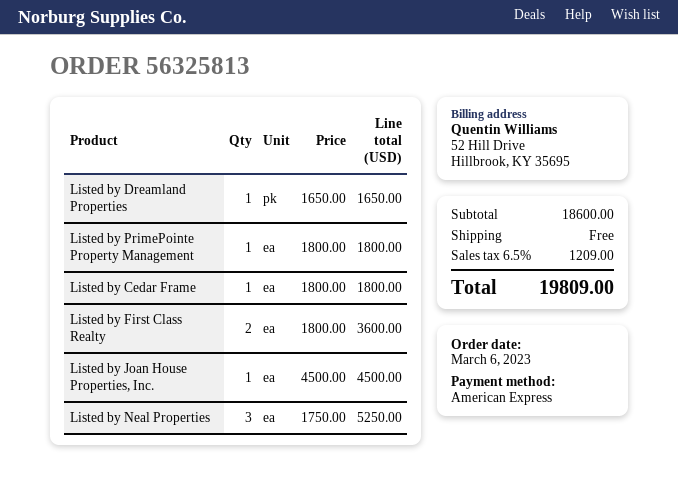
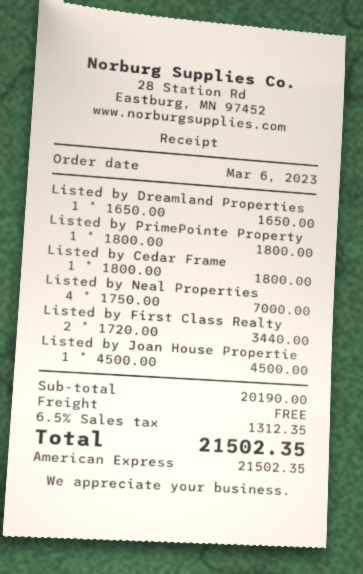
Listed by First Class Realty: 2 x 1800.00 = 3600.00 -> 2 x 1720.00 = 3440.00
Listed by Neal Properties: 3 x 1750.00 = 5250.00 -> 4 x 1750.00 = 7000.00
subtotal: 18600.00 -> 20190.00
tax: 6.5% = 1209.00 -> 6.5% = 1312.35
total: 19809.00 -> 21502.35

